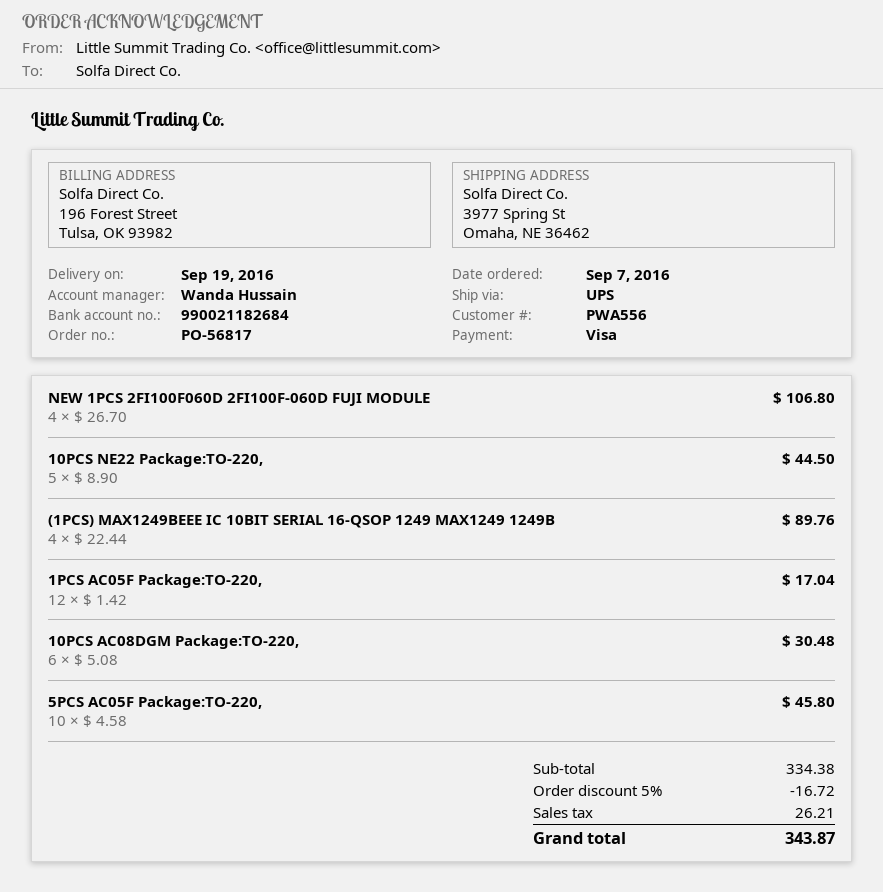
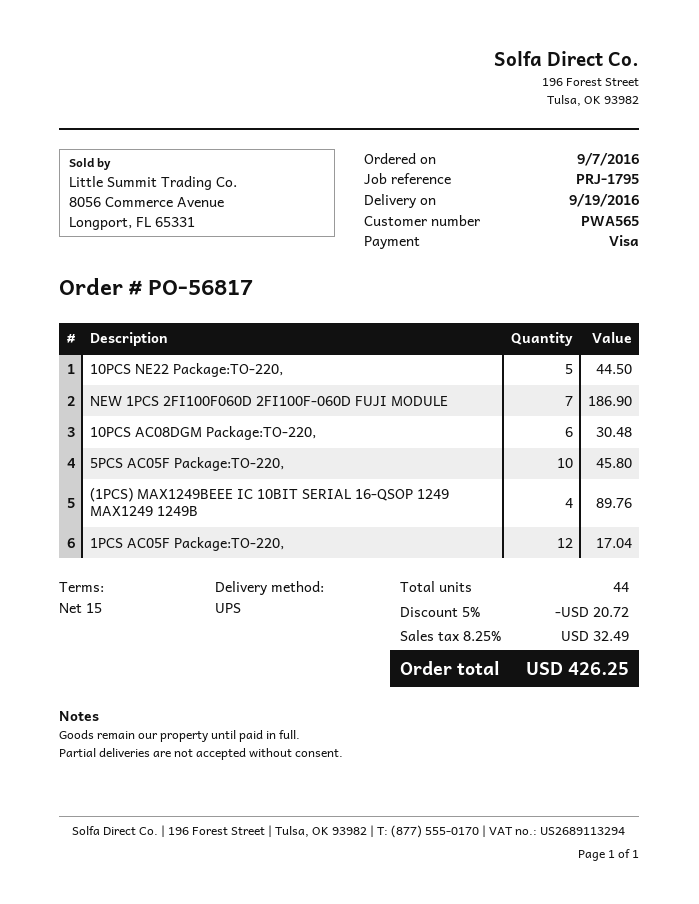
customer number: PWA556 -> PWA565
NEW 1PCS 2FI100F060D 2FI100F-060D FUJI MODULE: 4 for 106.80 -> 7 for 186.90
discount: 5% = 16.72 -> 5% = 20.72
tax: 26.21 -> 32.49
total: 343.87 -> 426.25

